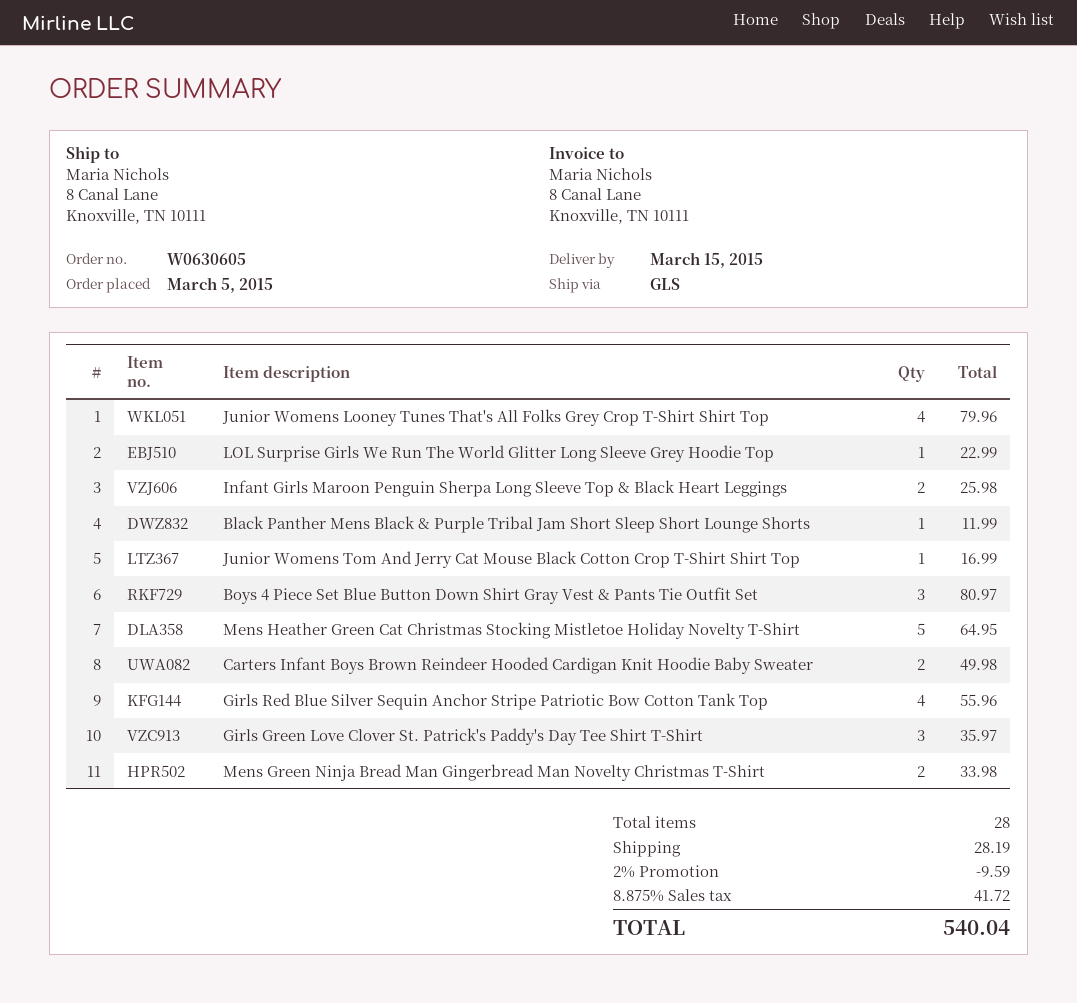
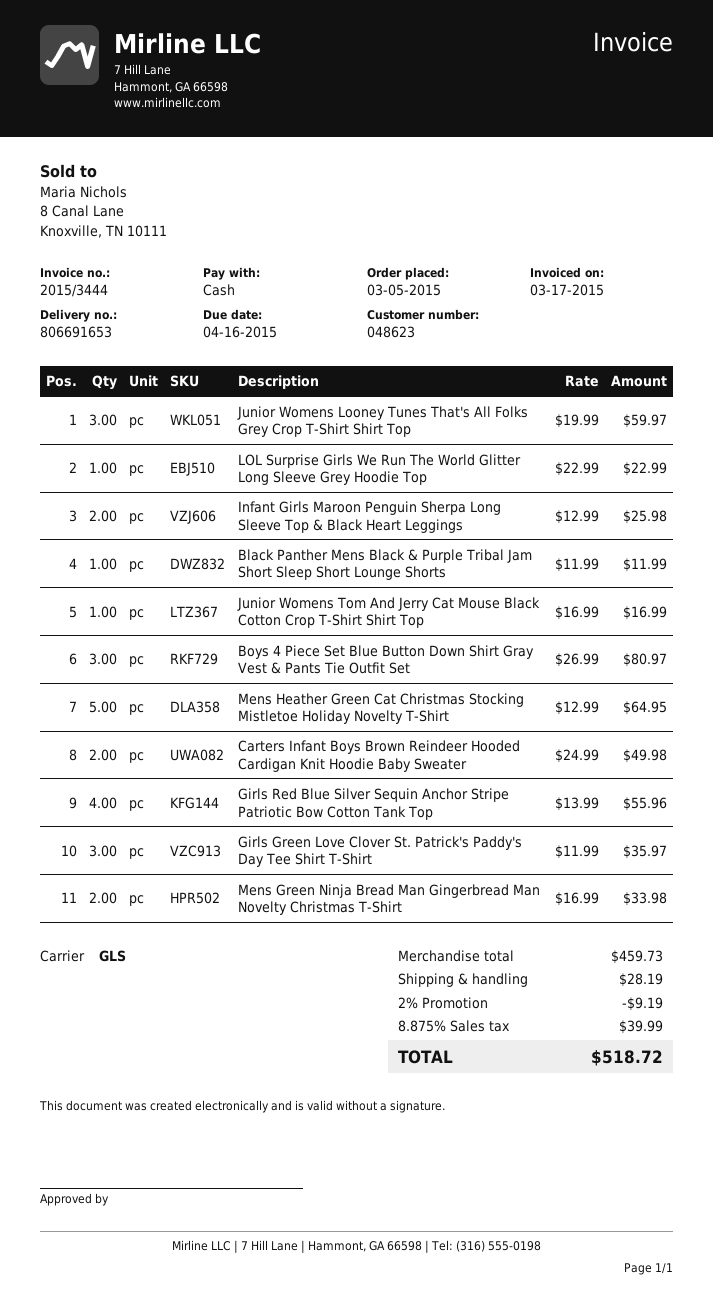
Junior Womens Looney Tunes That's All Folks Grey Crop T-Shirt Shirt Top: 4 for 79.96 -> 3 for 59.97
discount: 2% = 9.59 -> 2% = 9.19
tax: 8.875% = 41.72 -> 8.875% = 39.99
total: 540.04 -> 518.72

